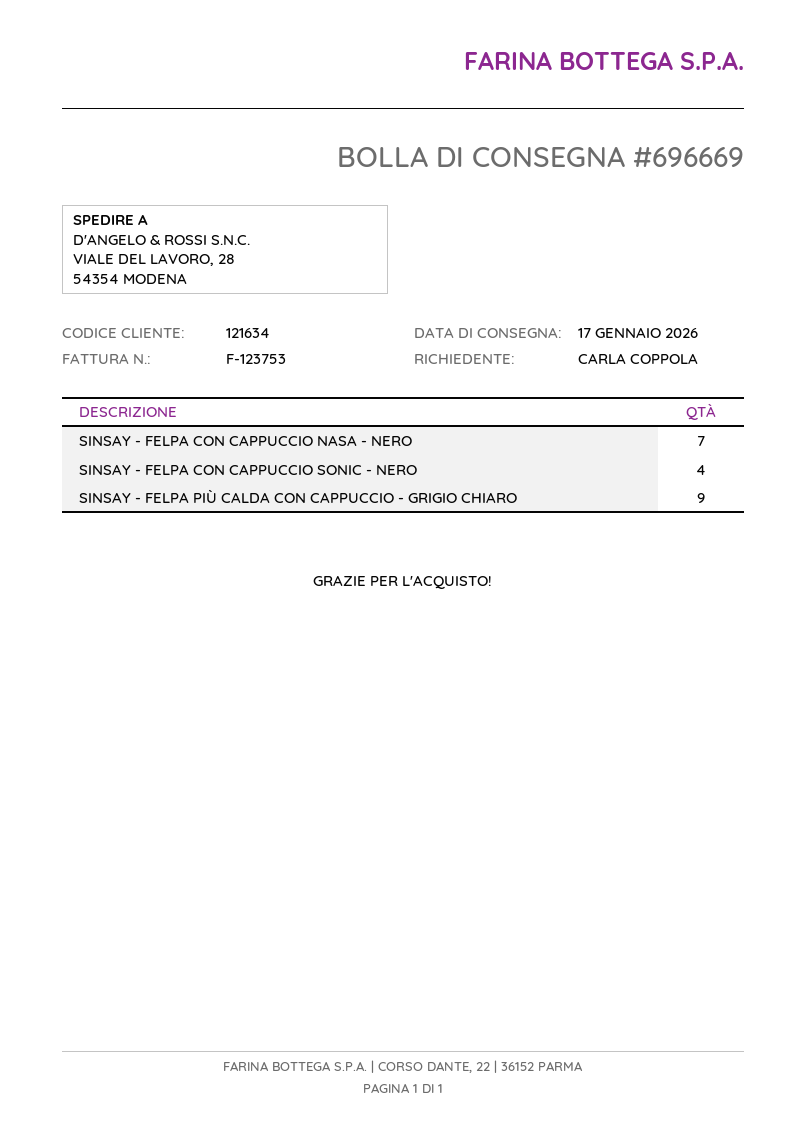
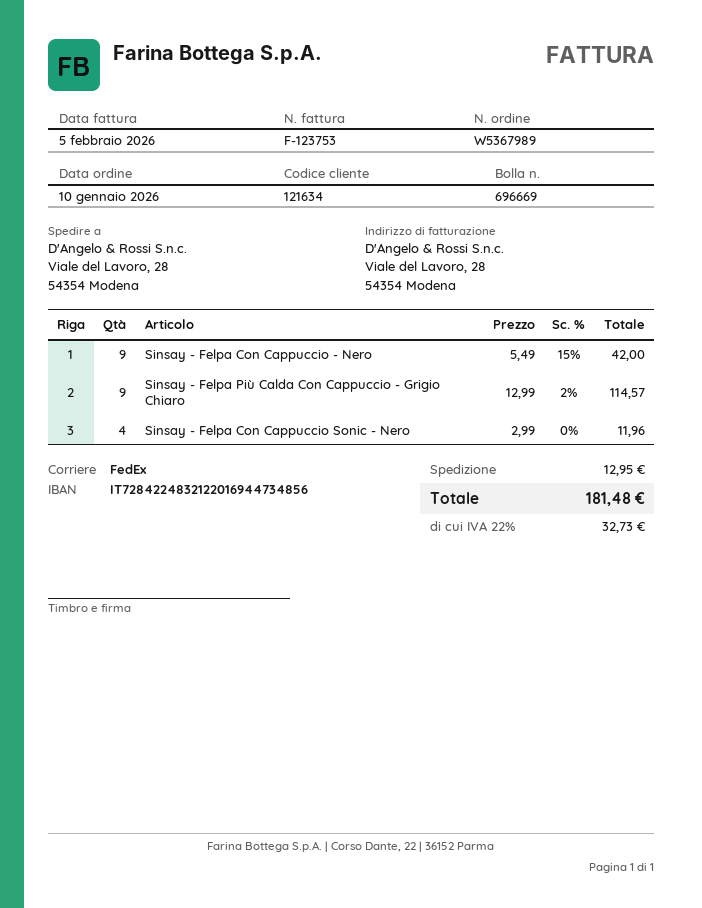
SINSAY - FELPA CON CAPPUCCIO NASA - NERO: 7 -> none
Sinsay - Felpa Con Cappuccio - Nero: none -> 9

